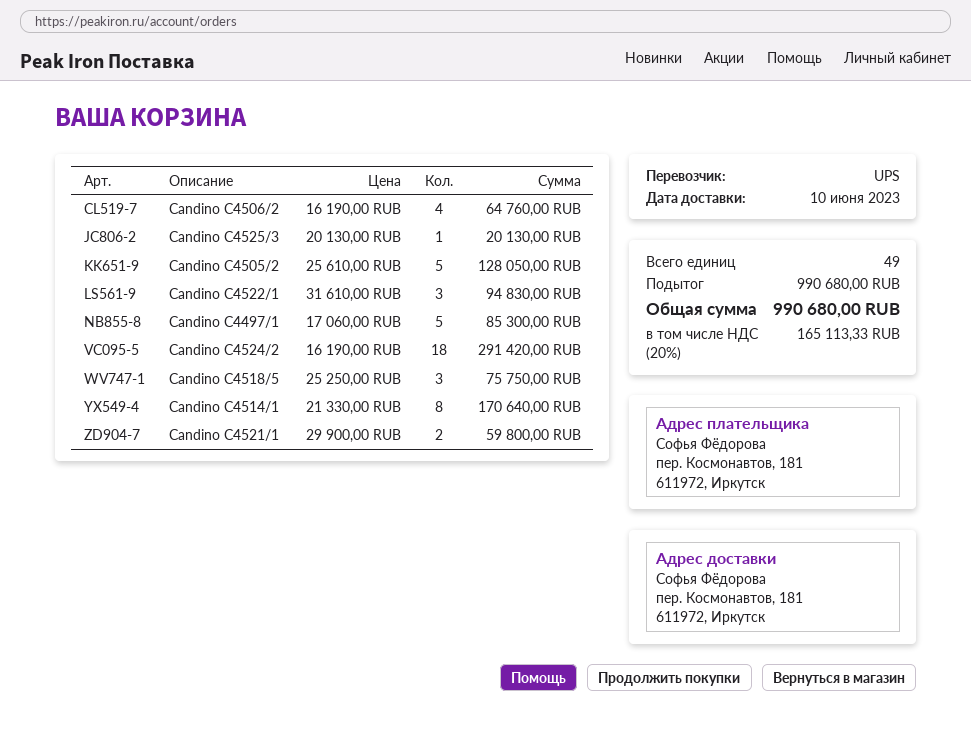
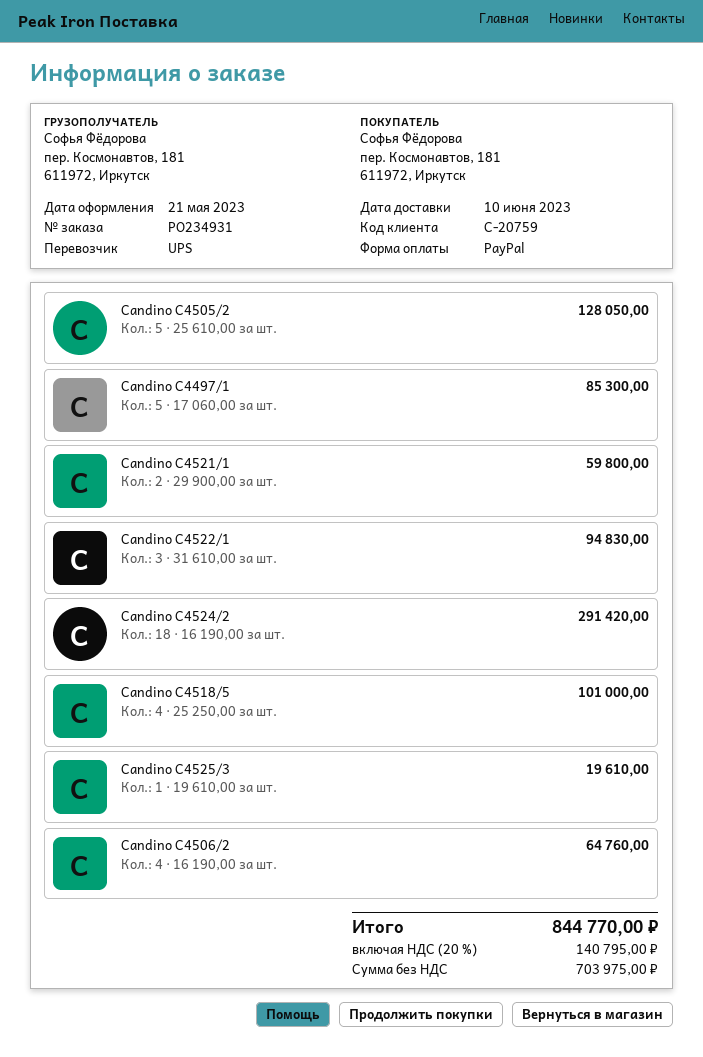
Candino C4525/3: 1 x 20130.00 = 20130.00 -> 1 x 19610.00 = 19610.00
Candino C4518/5: 3 x 25250.00 = 75750.00 -> 4 x 25250.00 = 101000.00
Candino C4514/1: 8 x 21330.00 = 170640.00 -> none
tax: 20% = 165113.33 -> 20% = 140795.00
total: 990680.00 -> 844770.00

